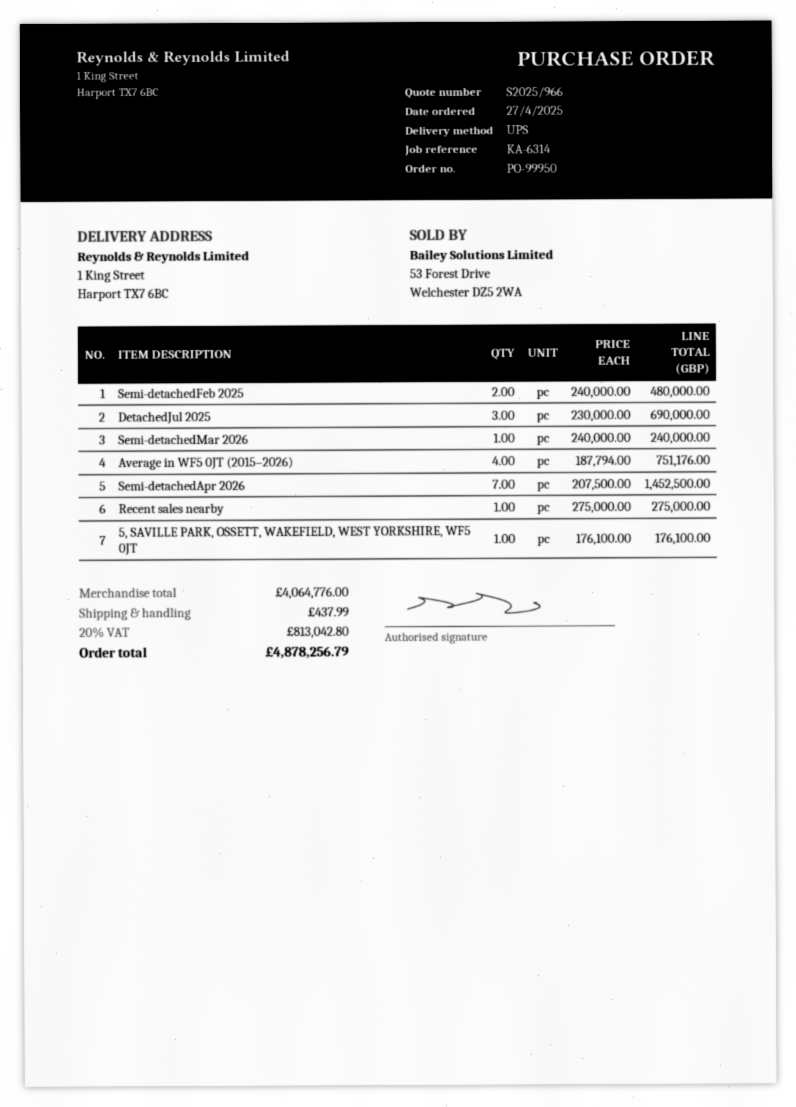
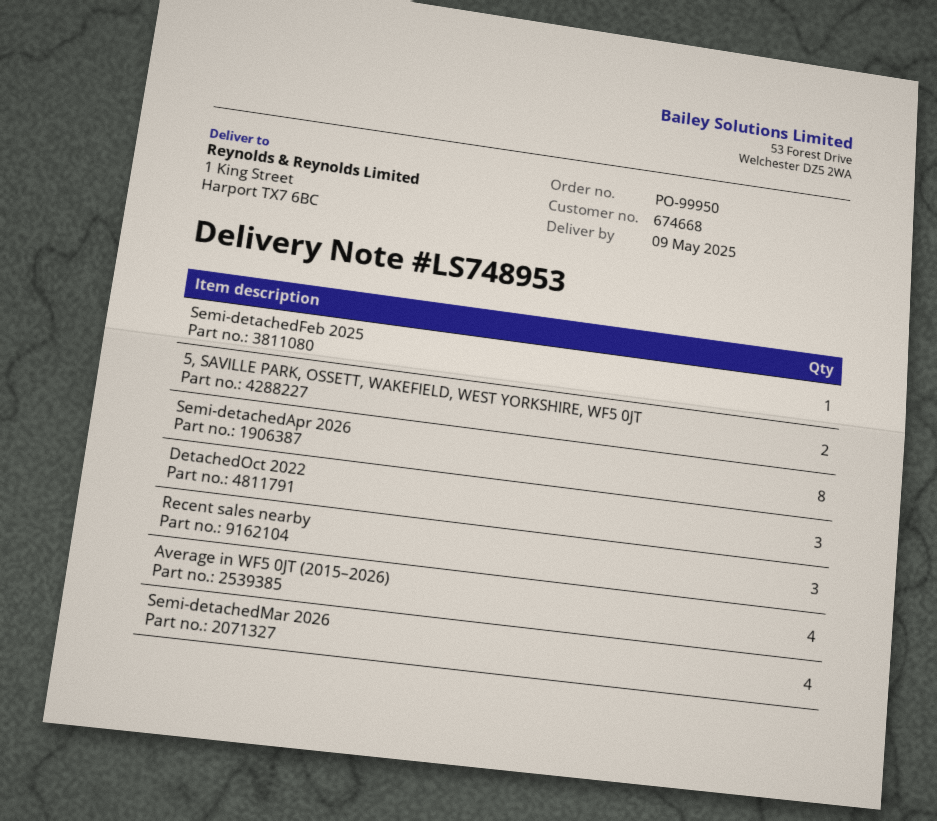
Semi-detachedFeb 2025: 2 -> 1
DetachedJul 2025: 3 -> none
Semi-detachedMar 2026: 1 -> 4
Semi-detachedApr 2026: 7 -> 8
Recent sales nearby: 1 -> 3
5, SAVILLE PARK, OSSETT, WAKEFIELD, WEST YORKSHIRE, WF5 0JT: 1 -> 2
DetachedOct 2022: none -> 3

